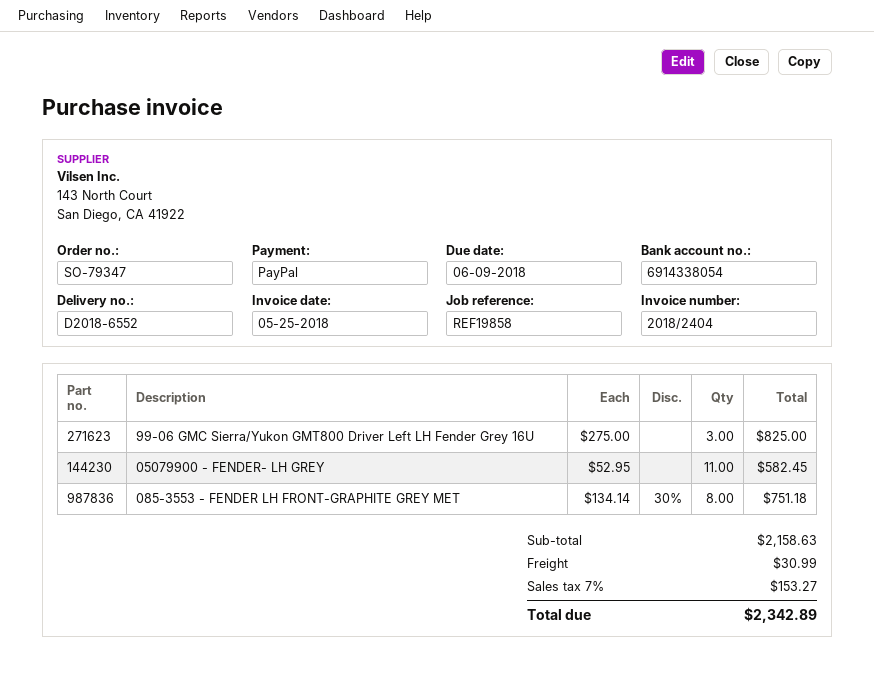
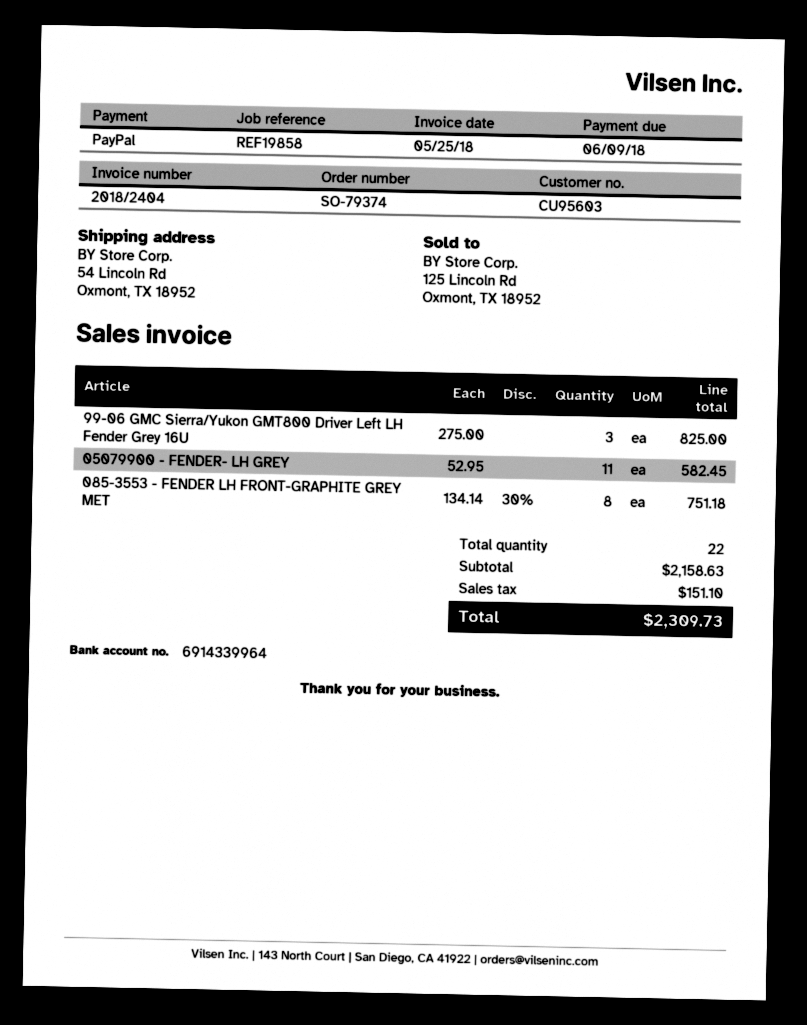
order number: SO-79347 -> SO-79374
bank account: 6914338054 -> 6914339964
shipping: 30.99 -> none
tax: 153.27 -> 151.10
total: 2342.89 -> 2309.73

